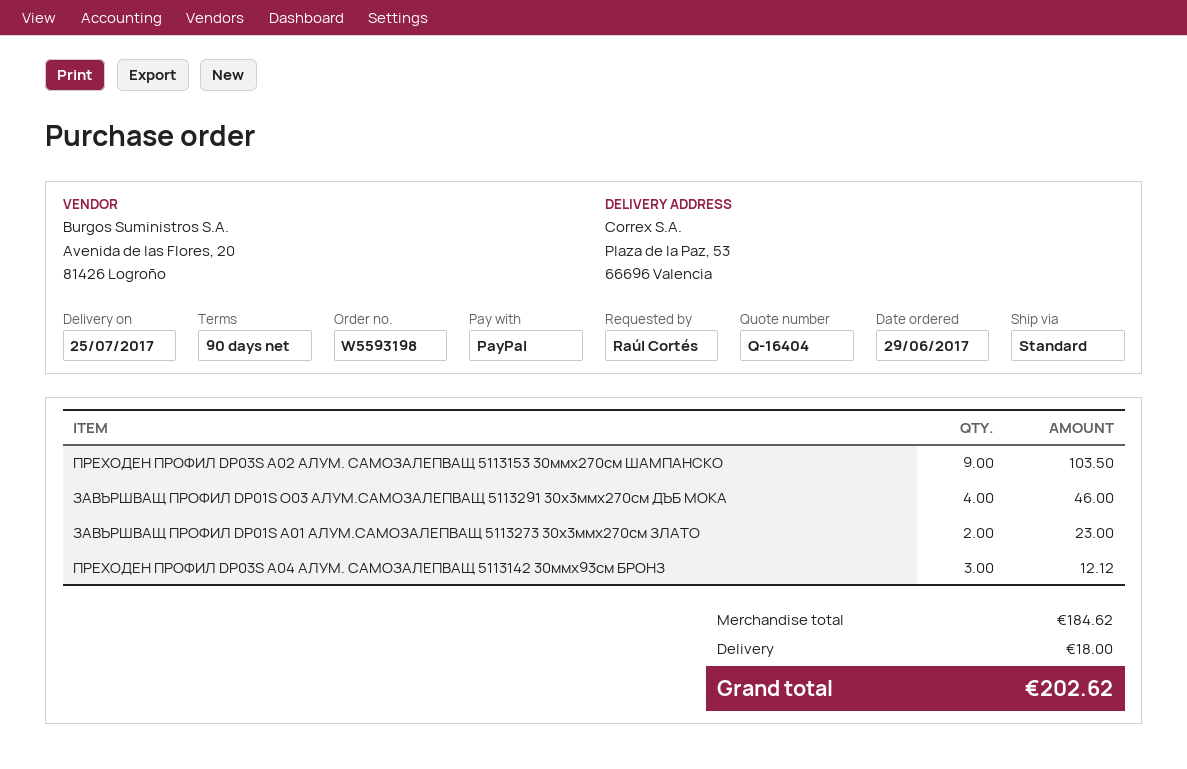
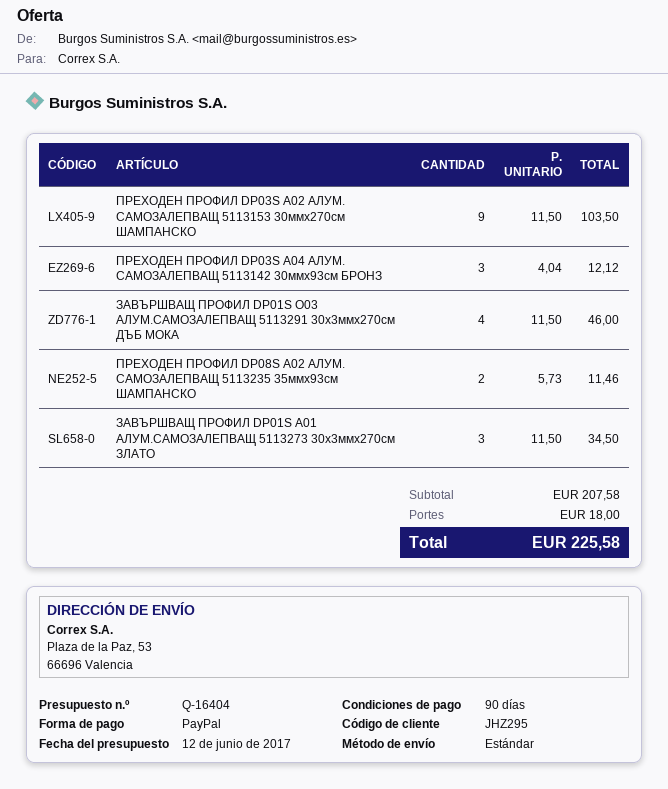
ЗАВЪРШВАЩ ПРОФИЛ DP01S А01 АЛУМ.САМОЗАЛЕПВАЩ 5113273 30х3ммх270см ЗЛАТО: 2 for 23.00 -> 3 for 34.50
ПРЕХОДЕН ПРОФИЛ DP08S А02 АЛУМ. САМОЗАЛЕПВАЩ 5113235 35ммx93см ШАМПАНСКО: none -> 2 for 11.46
subtotal: 184.62 -> 207.58
total: 202.62 -> 225.58

